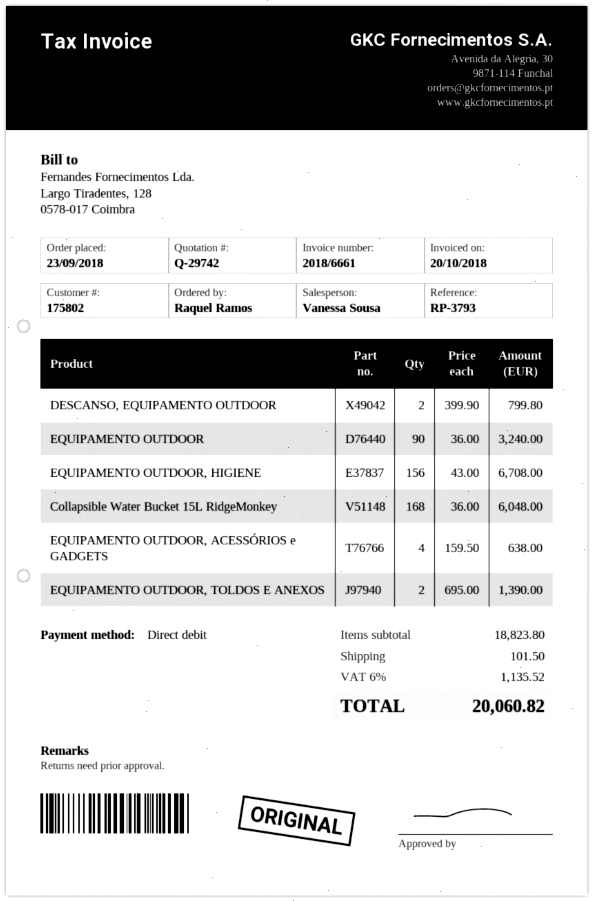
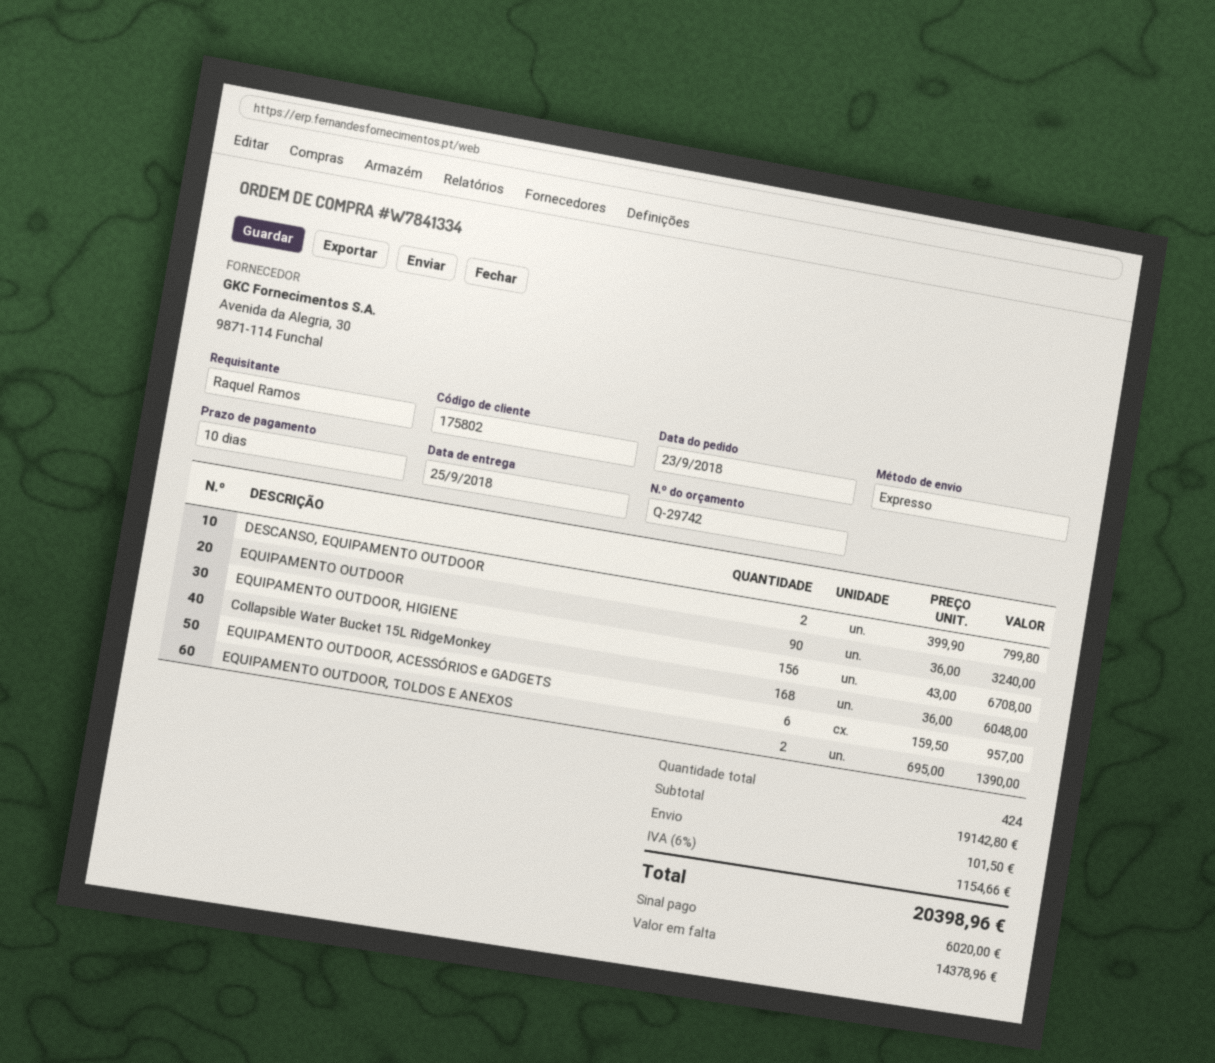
EQUIPAMENTO OUTDOOR, ACESSÓRIOS e GADGETS: 4 x 159.50 = 638.00 -> 6 x 159.50 = 957.00
subtotal: 18823.80 -> 19142.80
tax: 6% = 1135.52 -> 6% = 1154.66
total: 20060.82 -> 20398.96

